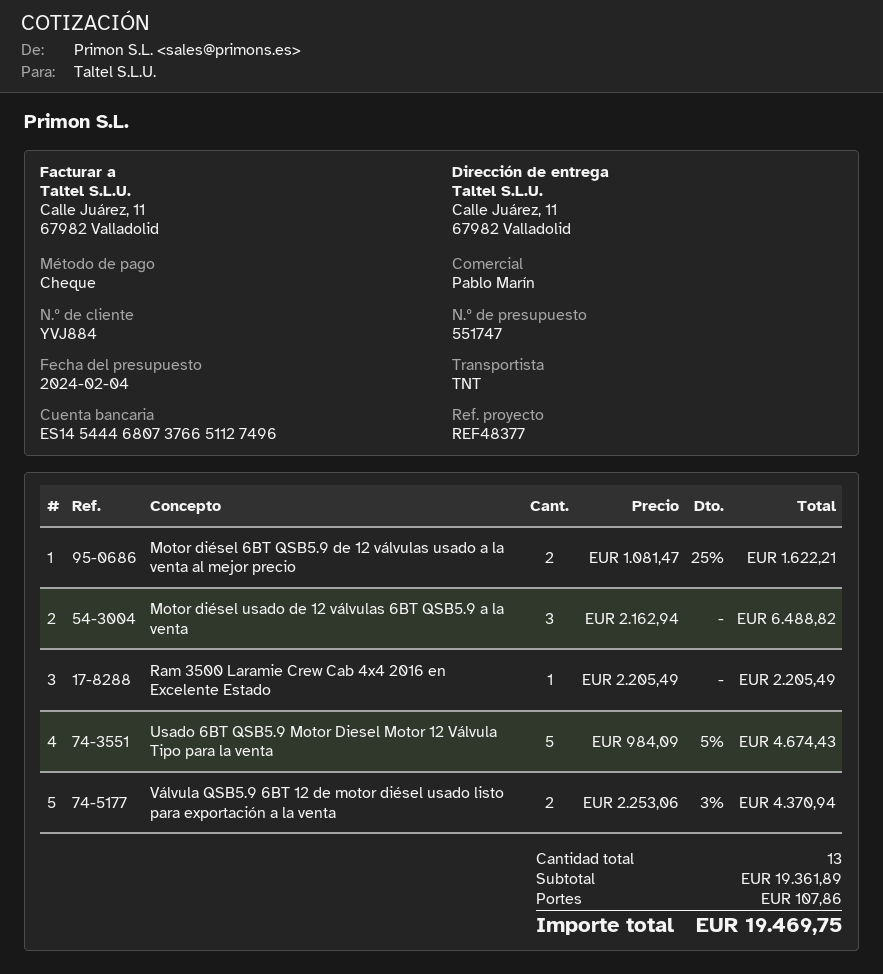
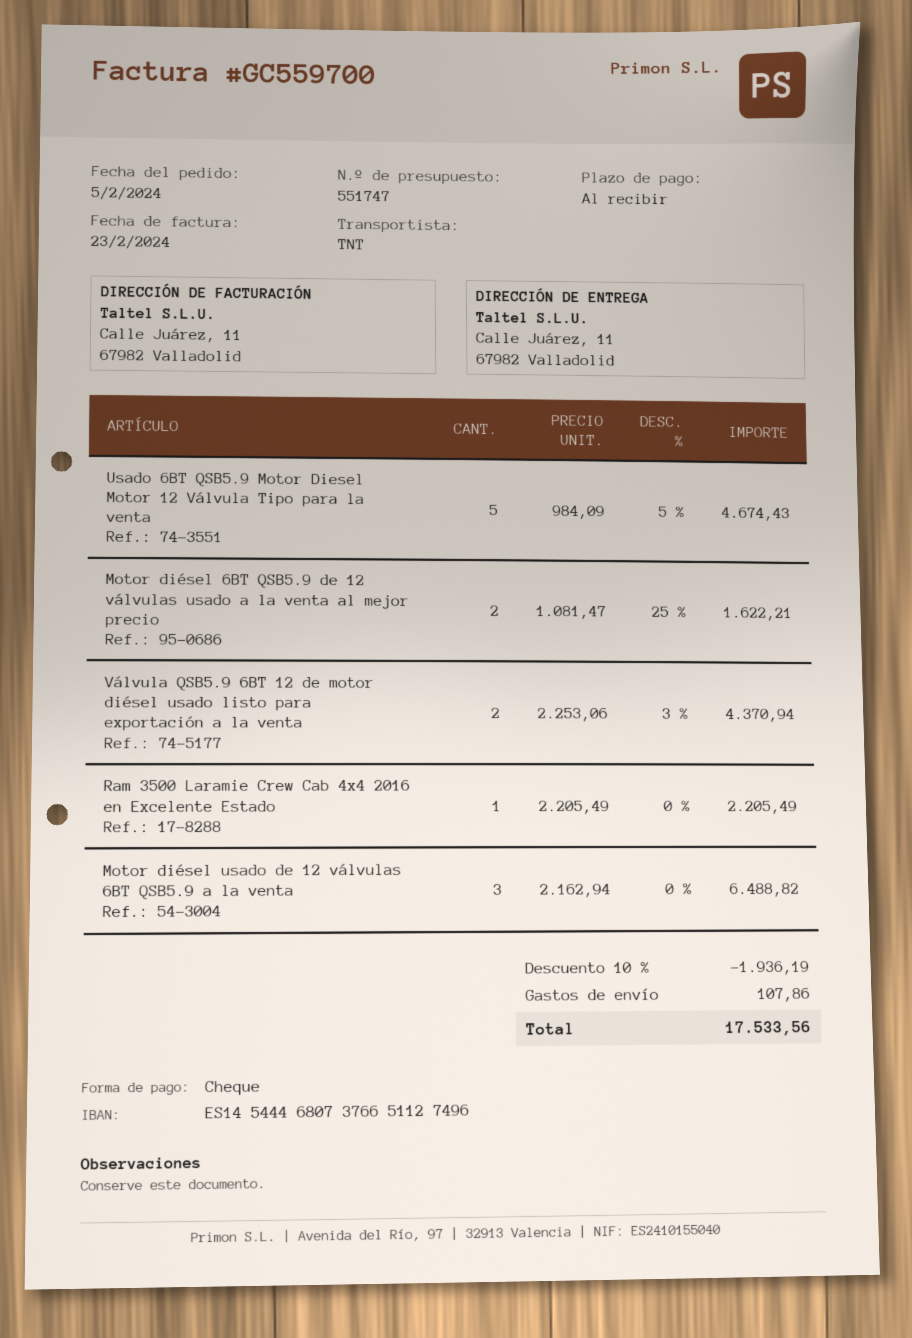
discount: none -> 10% = 1936.19
total: 19469.75 -> 17533.56

